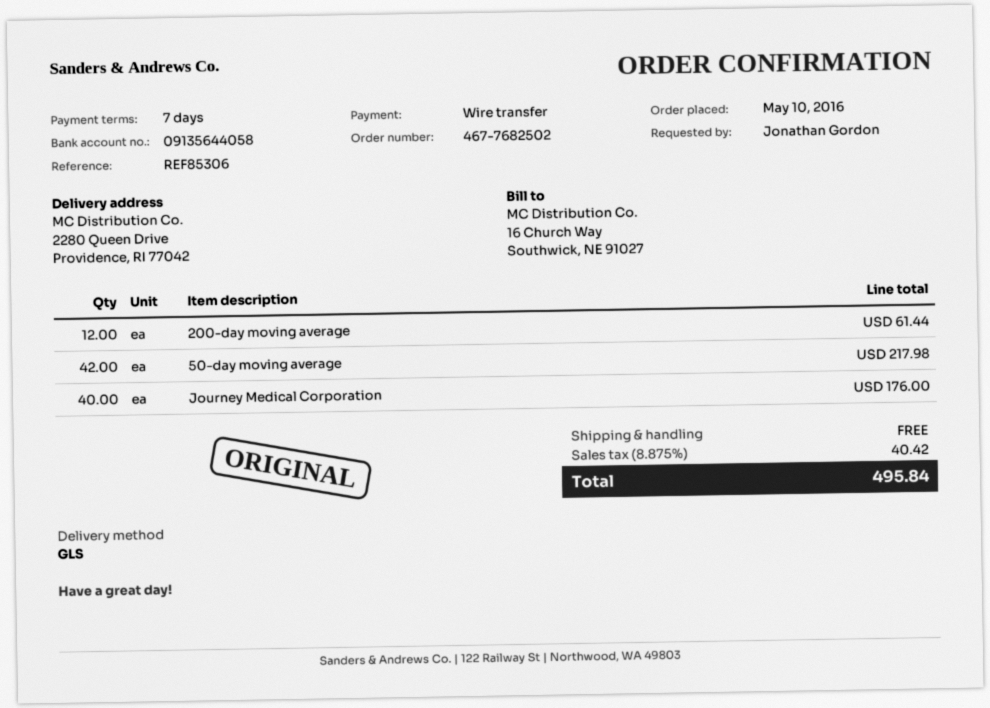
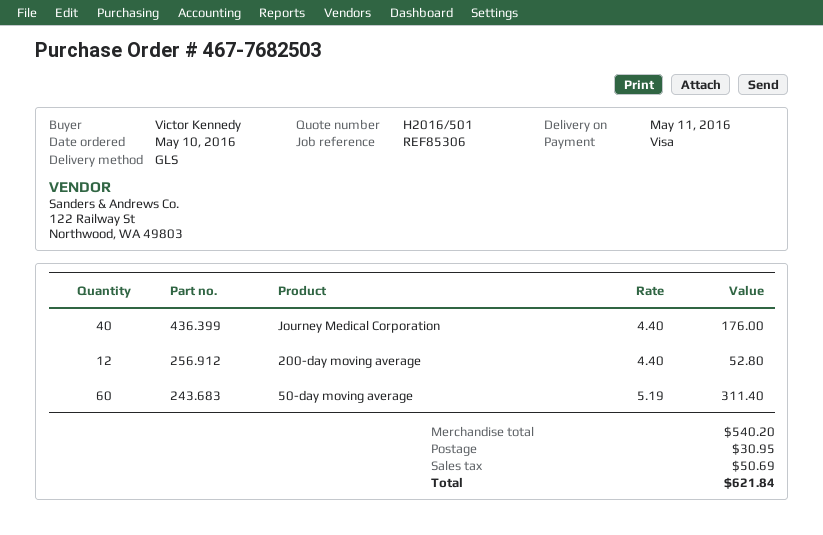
order number: 467-7682502 -> 467-7682503
ordered by: Jonathan Gordon -> Victor Kennedy
payment method: bank transfer -> Visa
200-day moving average: 12 for 61.44 -> 12 for 52.80
50-day moving average: 42 for 217.98 -> 60 for 311.40
shipping: 0.00 -> 30.95
tax: 40.42 -> 50.69
total: 495.84 -> 621.84

